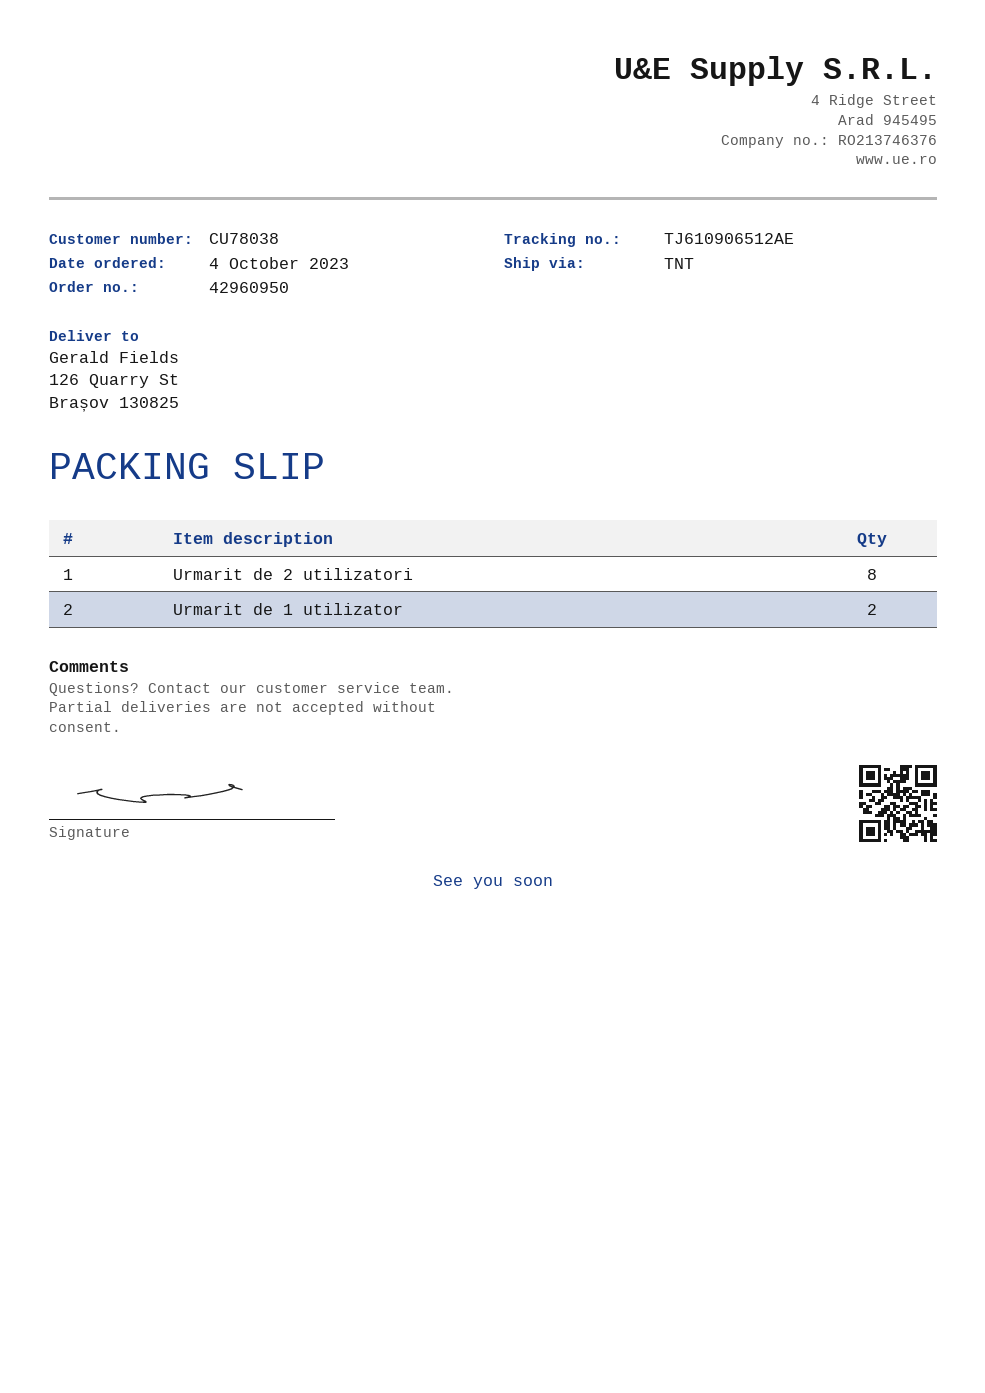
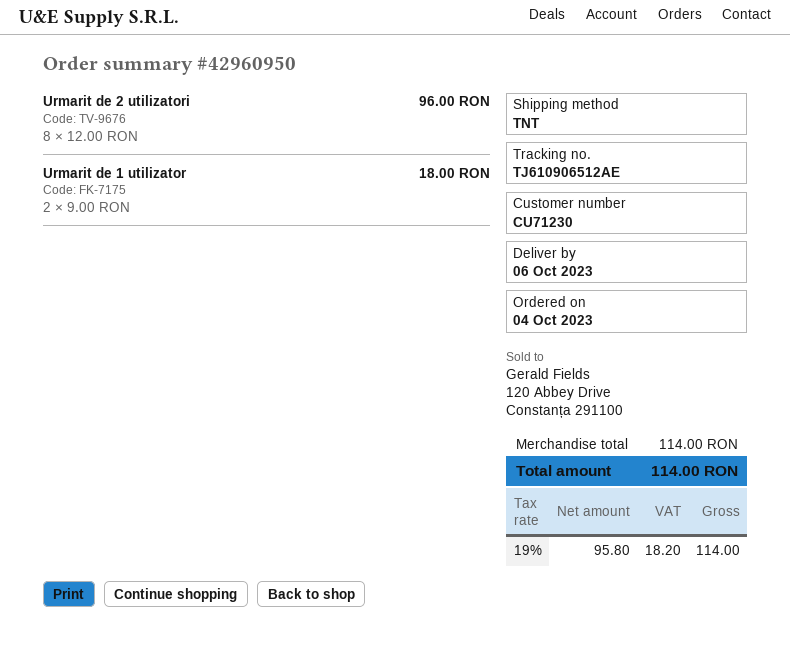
customer number: CU78038 -> CU71230

